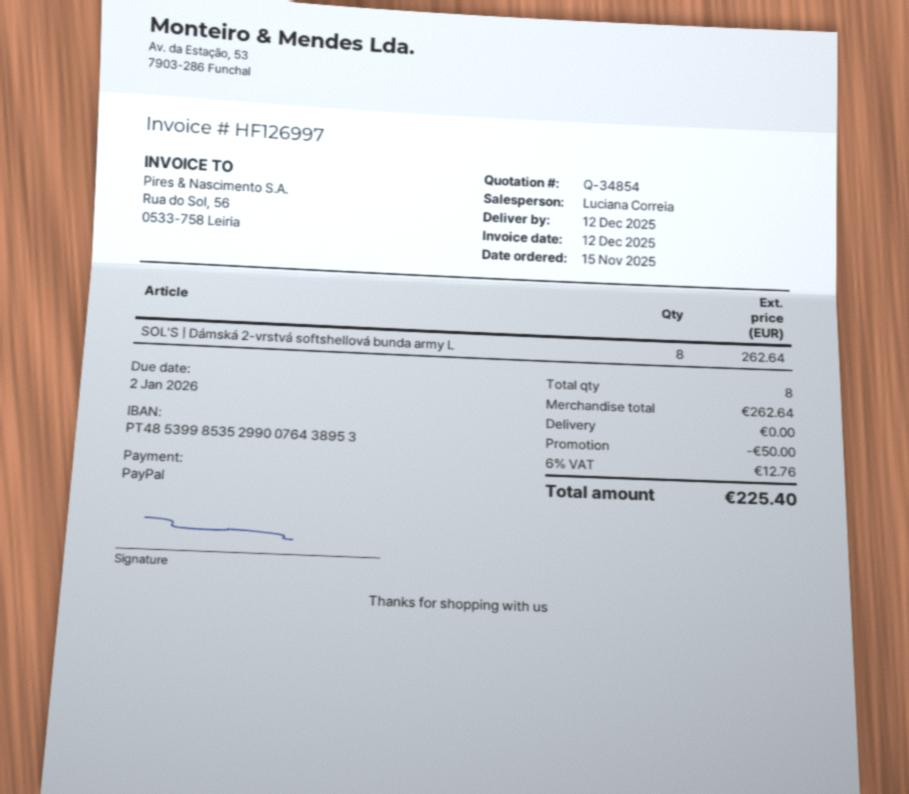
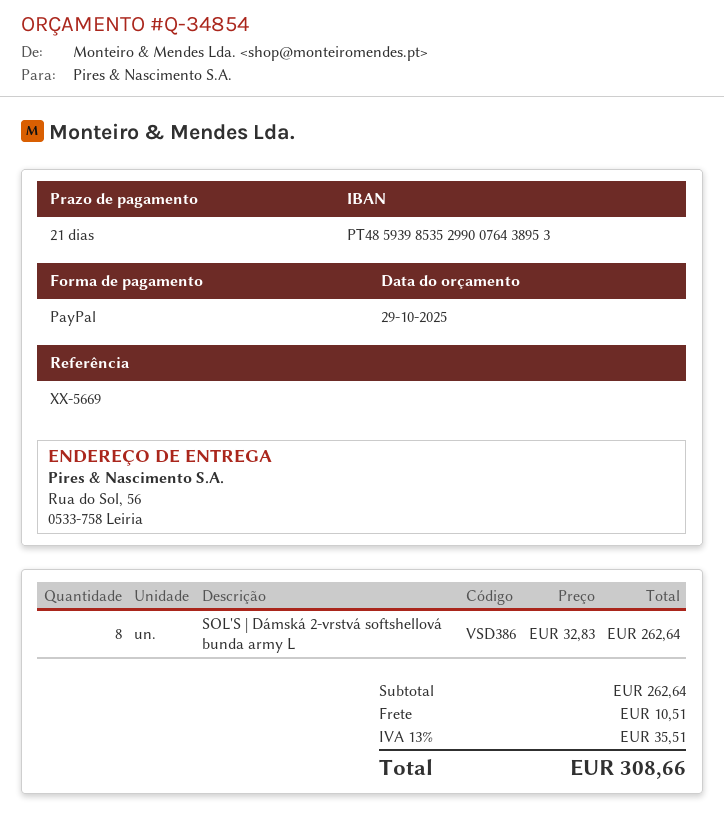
bank account: PT48539985352990076438953 -> PT48593985352990076438953
discount: 50.00 -> none
shipping: 0.00 -> 10.51
tax: 6% = 12.76 -> 13% = 35.51
total: 225.40 -> 308.66

